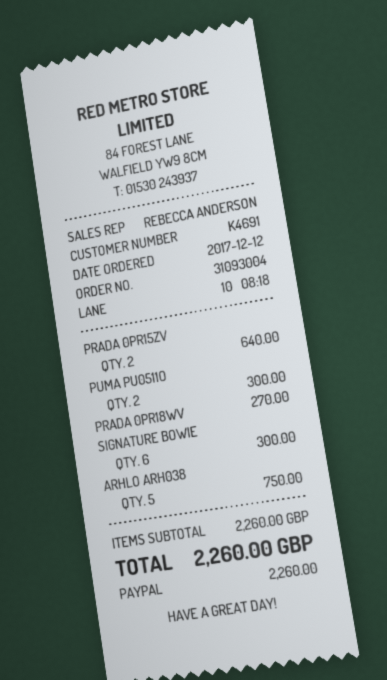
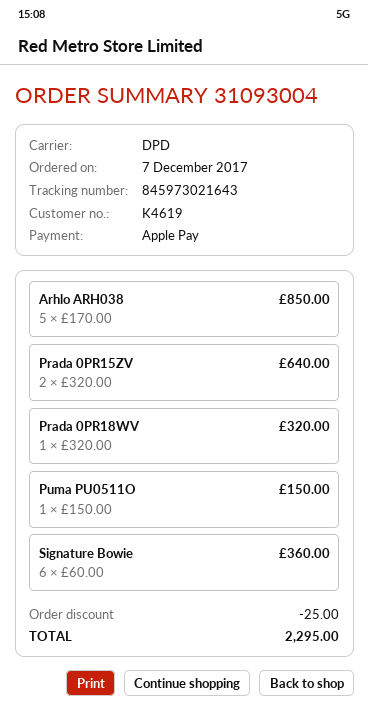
order date: 2017-12-12 -> 2017-12-07
customer number: K4691 -> K4619
payment method: PayPal -> Apple Pay
PUMA PU0511O: 2 for 300.00 -> 1 for 150.00
PRADA 0PR18WV: 1 for 270.00 -> 1 for 320.00
SIGNATURE BOWIE: 6 for 300.00 -> 6 for 360.00
ARHLO ARH038: 5 for 750.00 -> 5 for 850.00
discount: none -> 25.00
total: 2260.00 -> 2295.00

